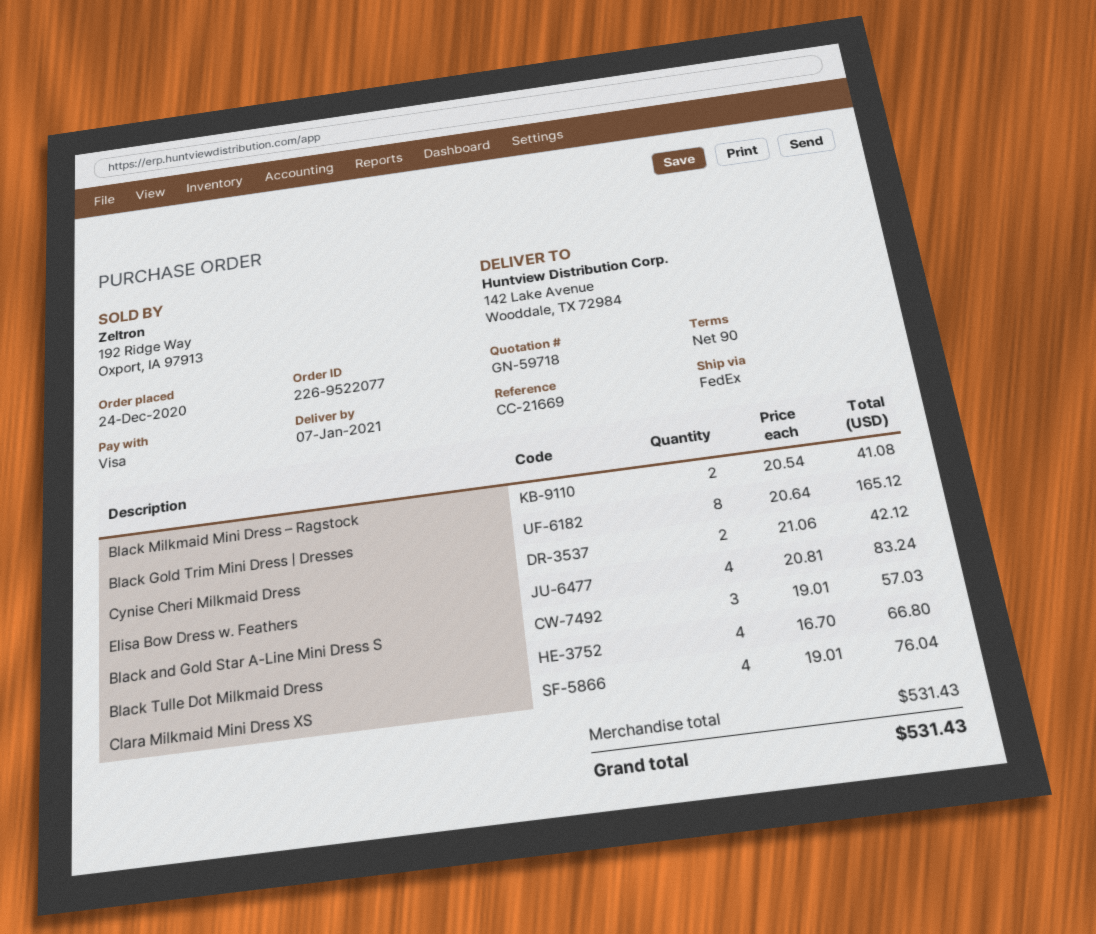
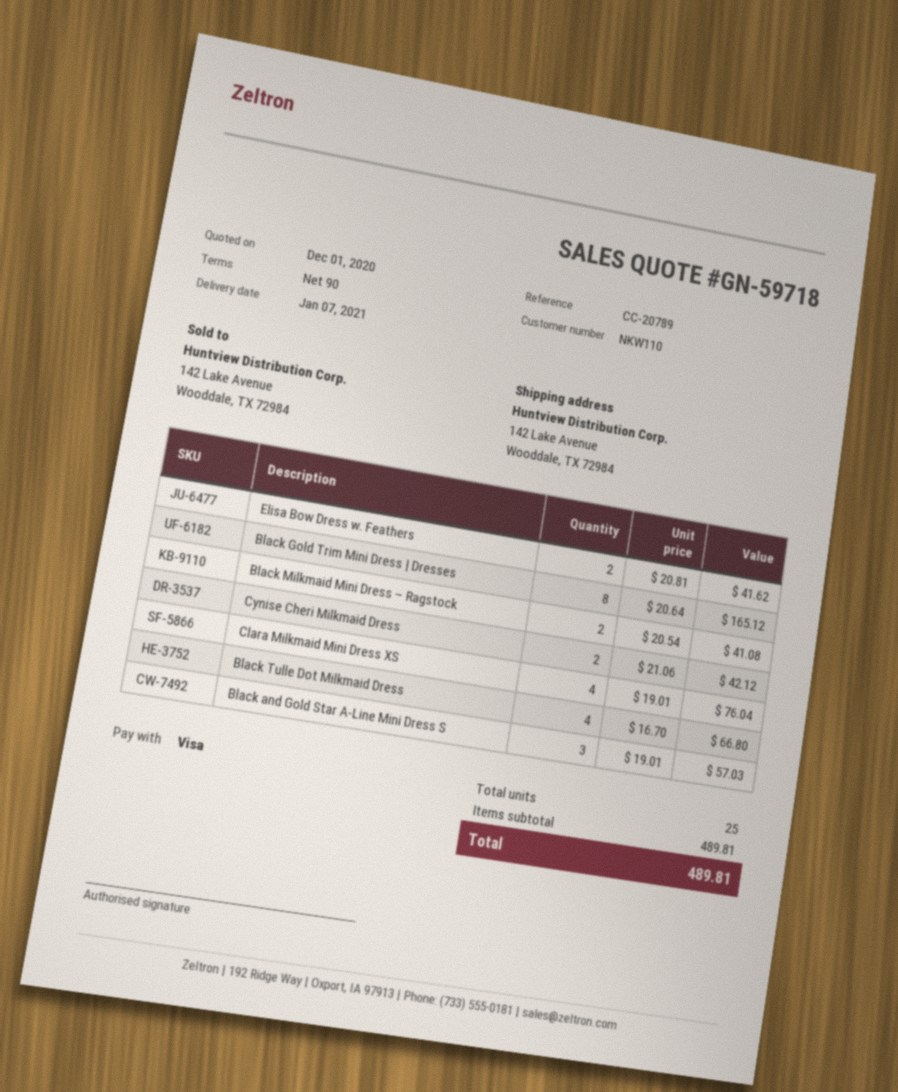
reference: CC-21669 -> CC-20789
Elisa Bow Dress w. Feathers: 4 x 20.81 = 83.24 -> 2 x 20.81 = 41.62
subtotal: 531.43 -> 489.81
total: 531.43 -> 489.81

